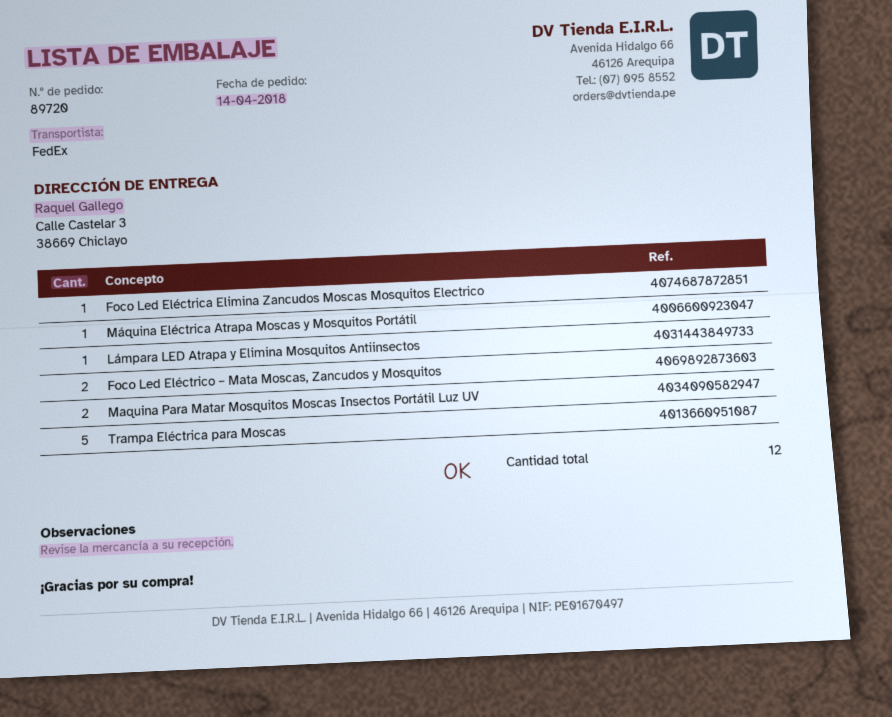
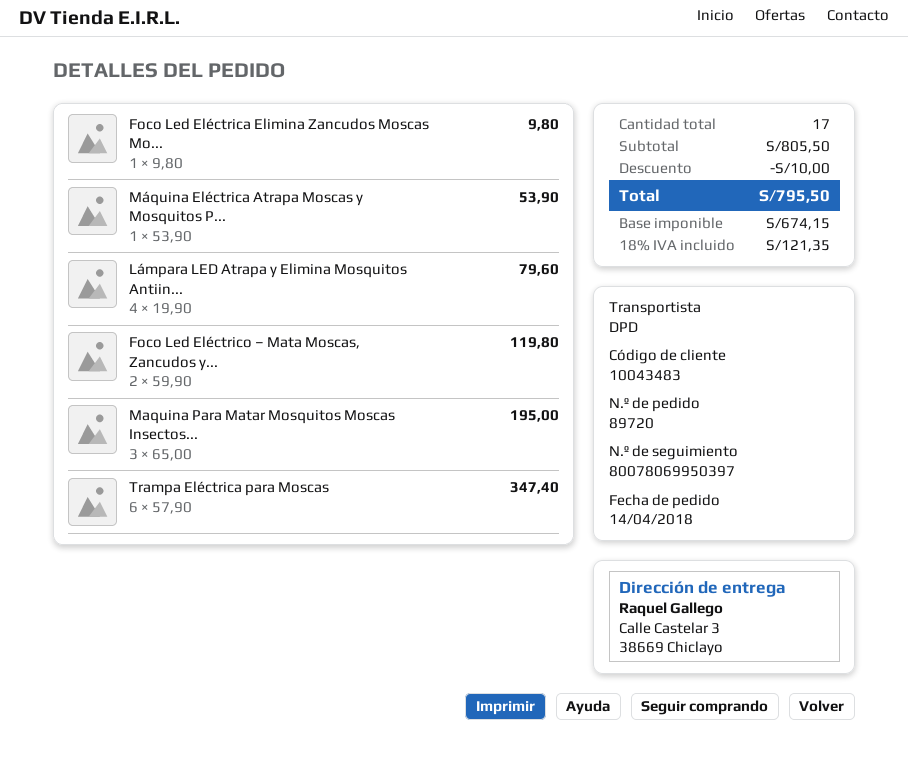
shipping method: FedEx -> DPD
Lámpara LED Atrapa y Elimina Mosquitos Antiinsectos: 1 -> 4
Maquina Para Matar Mosquitos Moscas Insectos Portátil Luz UV: 2 -> 3
Trampa Eléctrica para Moscas: 5 -> 6
total quantity: 12 -> 17

